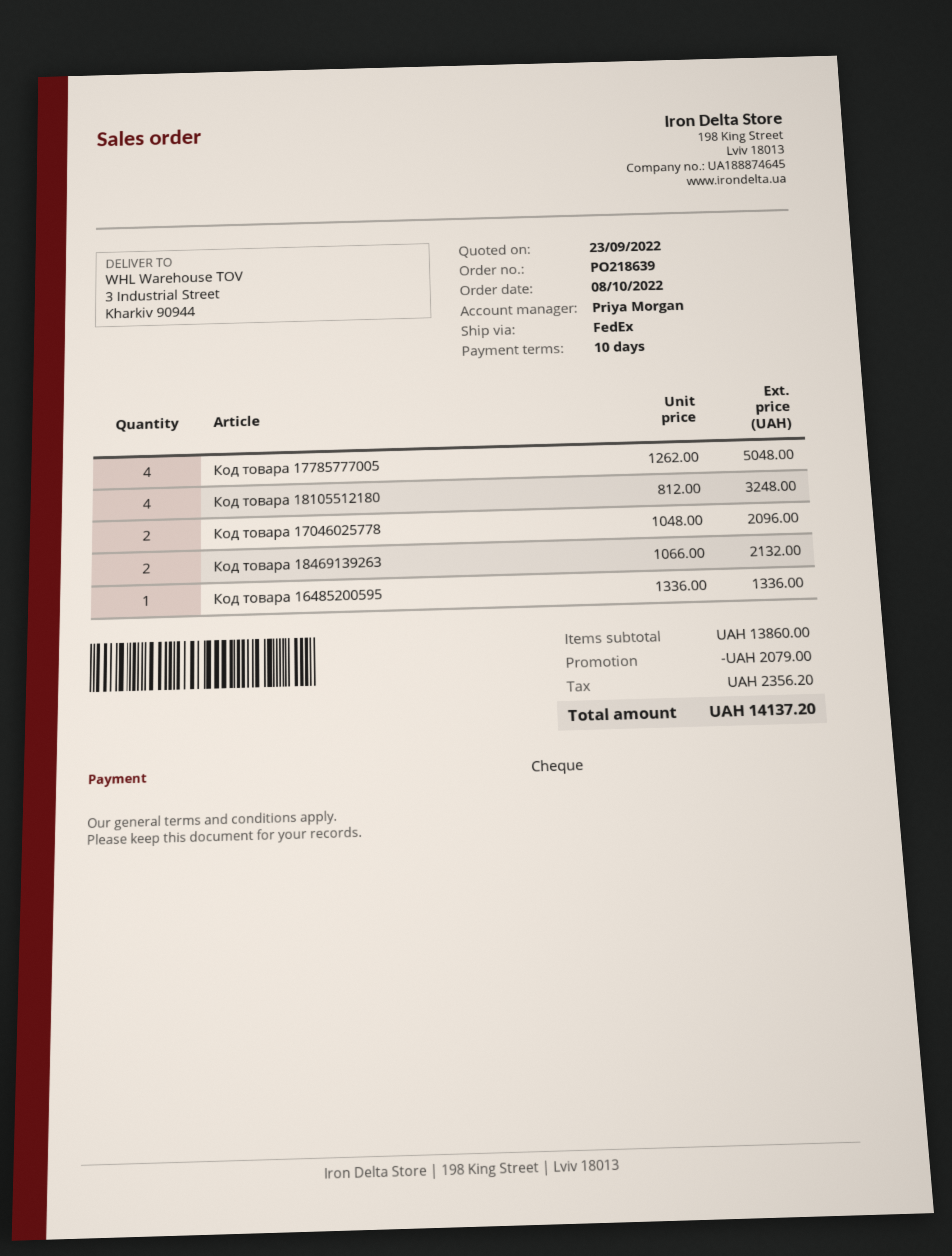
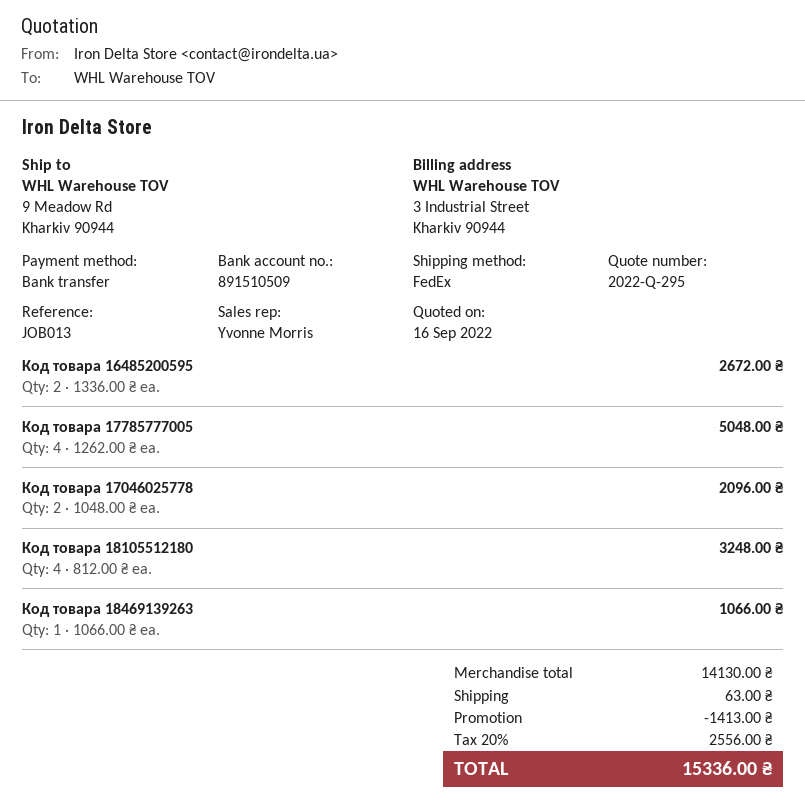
quote date: 2022-09-23 -> 2022-09-16
sales rep: Priya Morgan -> Yvonne Morris
payment method: cheque -> bank transfer
ship to: 3 Industrial Street, Kharkiv 90944 -> 9 Meadow Rd, Kharkiv 90944
Код товара 18469139263: 2 x 1066.00 = 2132.00 -> 1 x 1066.00 = 1066.00
Код товара 16485200595: 1 x 1336.00 = 1336.00 -> 2 x 1336.00 = 2672.00
subtotal: 13860.00 -> 14130.00
discount: 2079.00 -> 1413.00
shipping: none -> 63.00
tax: 2356.20 -> 2556.00
total: 14137.20 -> 15336.00

